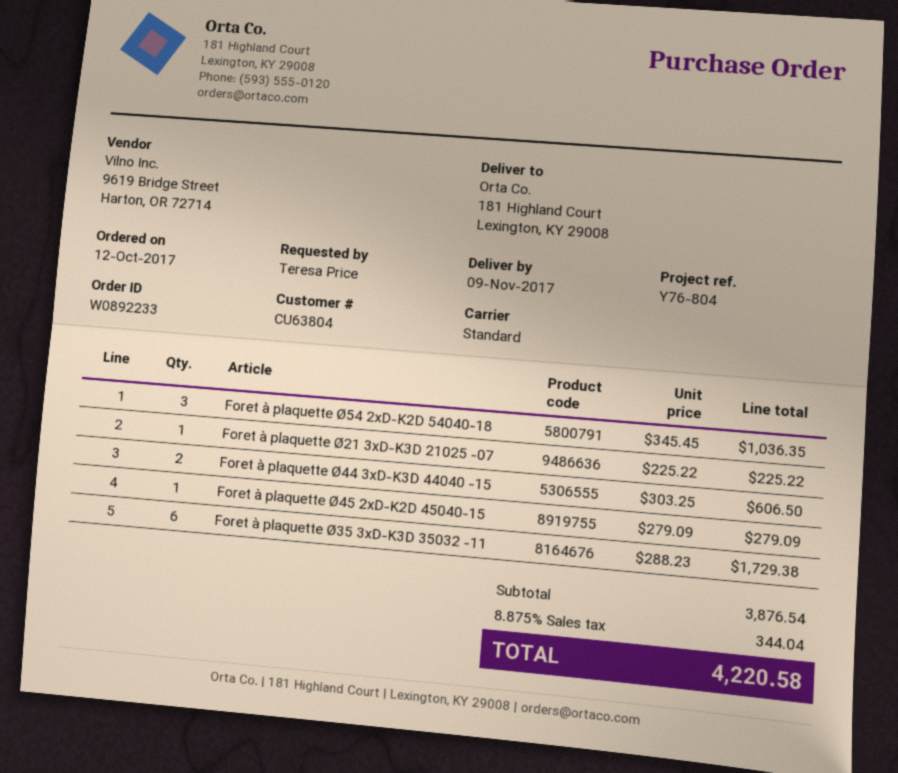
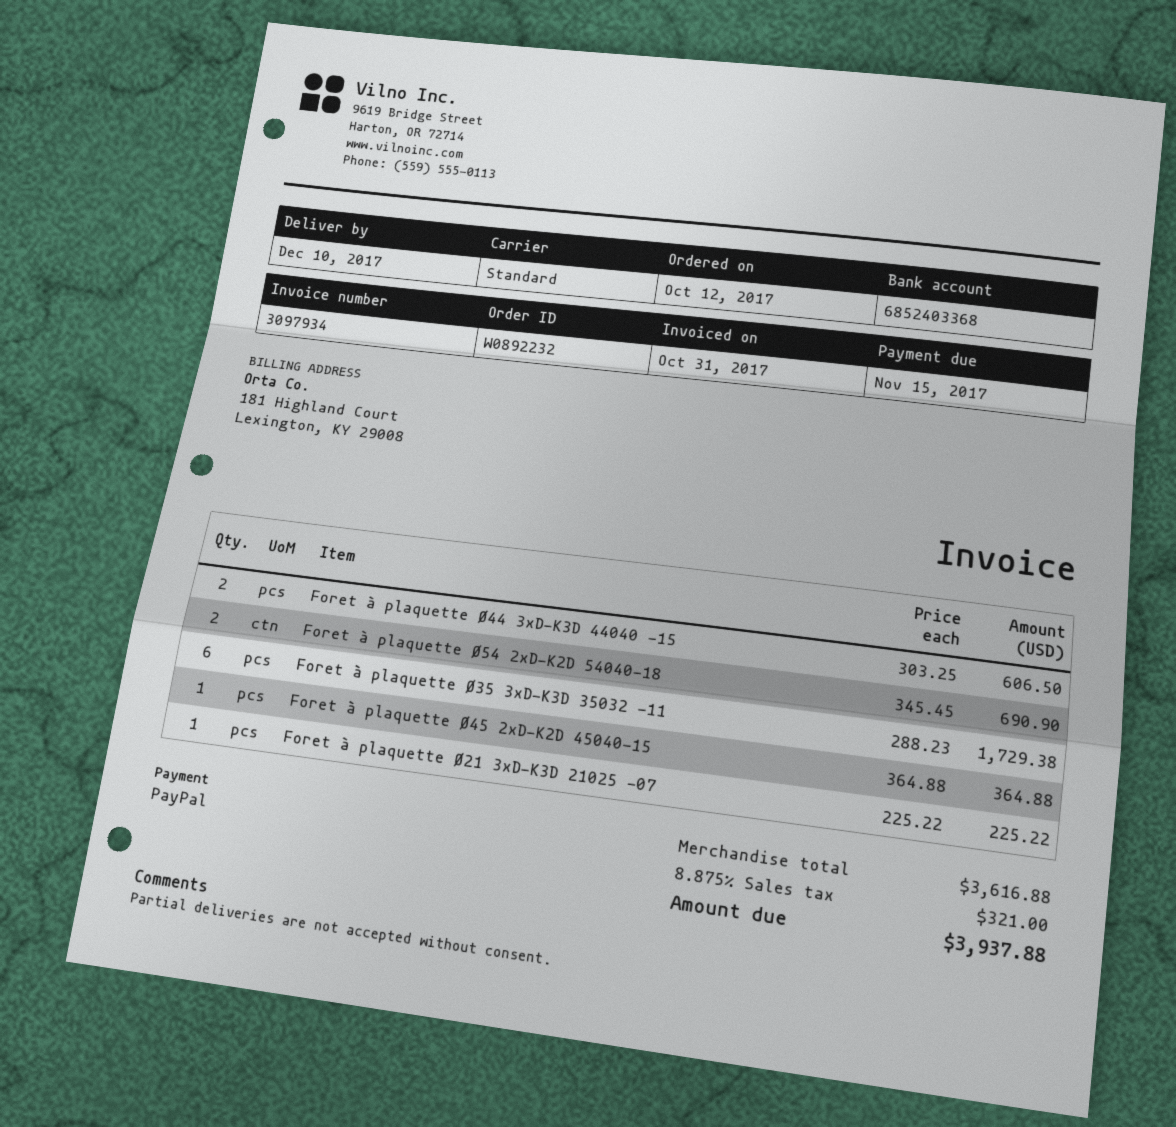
order number: W0892233 -> W0892232
delivery date: 2017-11-09 -> 2017-12-10
Foret à plaquette Ø54 2xD-K2D 54040-18: 3 x 345.45 = 1036.35 -> 2 x 345.45 = 690.90
Foret à plaquette Ø45 2xD-K2D 45040-15: 1 x 279.09 = 279.09 -> 1 x 364.88 = 364.88
subtotal: 3876.54 -> 3616.88
tax: 8.875% = 344.04 -> 8.875% = 321.00
total: 4220.58 -> 3937.88

